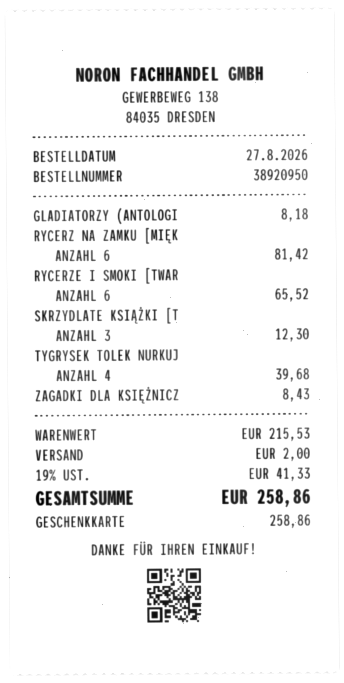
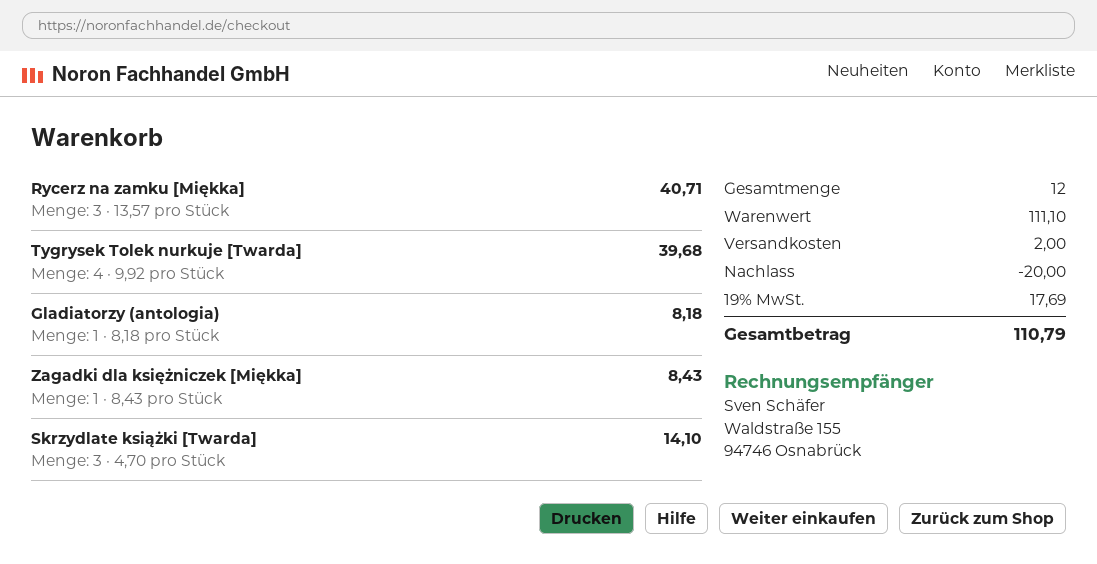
RYCERZ NA ZAMKU [MIĘK: 6 for 81.42 -> 3 for 40.71
RYCERZE I SMOKI [TWAR: 6 for 65.52 -> none
SKRZYDLATE KSIĄŻKI [T: 3 for 12.30 -> 3 for 14.10
subtotal: 215.53 -> 111.10
discount: none -> 20.00
tax: 19% = 41.33 -> 19% = 17.69
total: 258.86 -> 110.79

